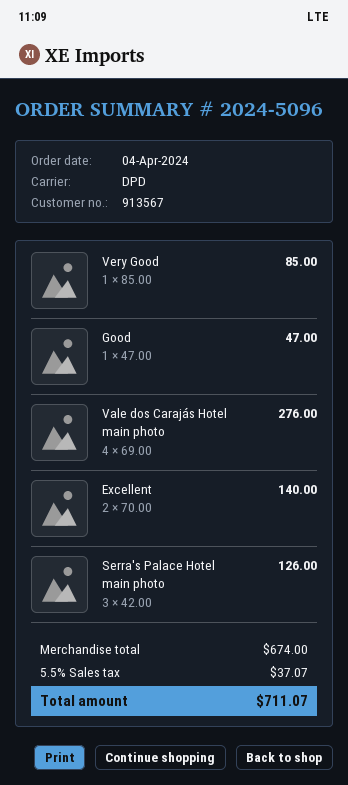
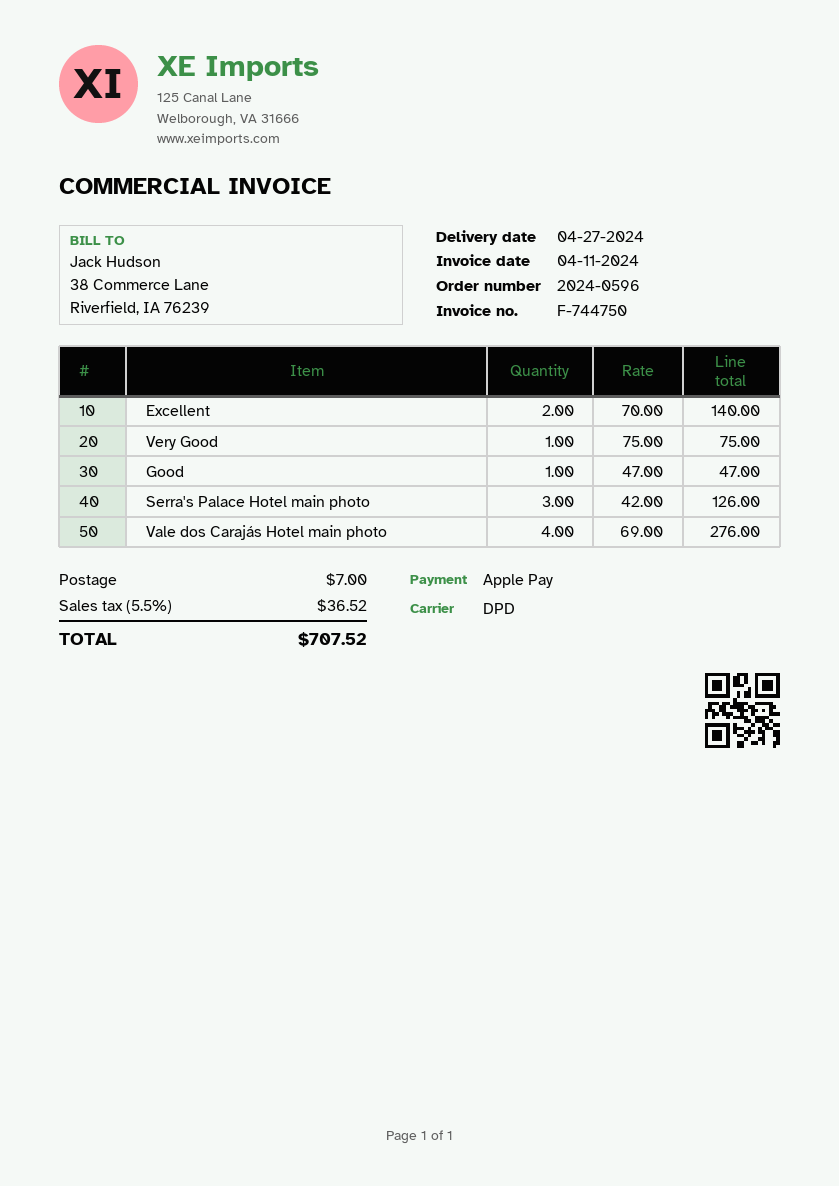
order number: 2024-5096 -> 2024-0596
Very Good: 1 x 85.00 = 85.00 -> 1 x 75.00 = 75.00
shipping: none -> 7.00
tax: 5.5% = 37.07 -> 5.5% = 36.52
total: 711.07 -> 707.52

